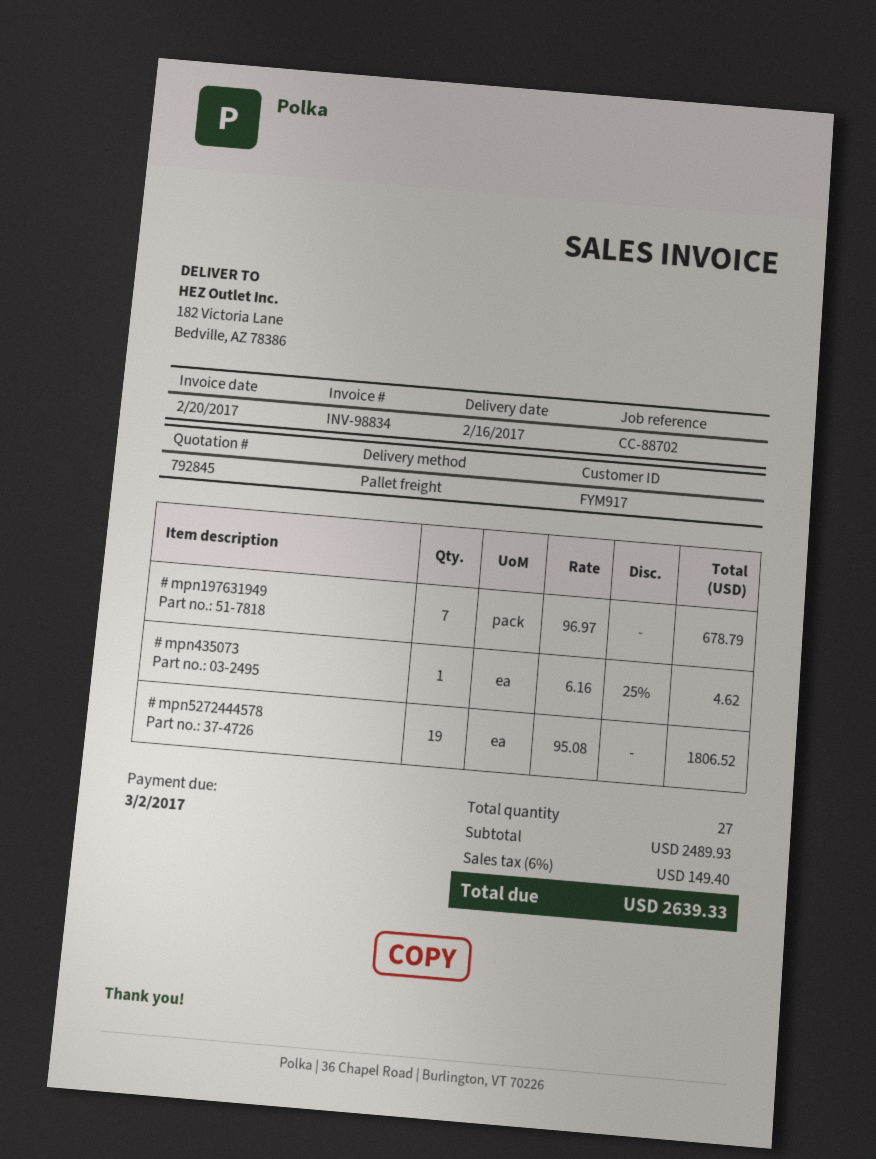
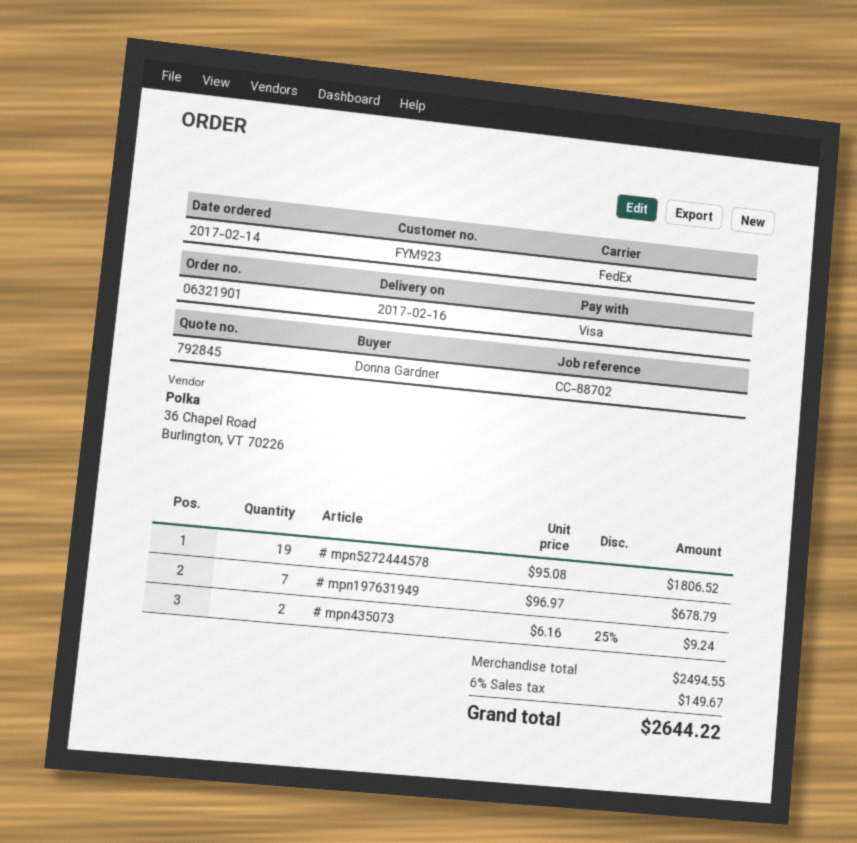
customer number: FYM917 -> FYM923
shipping method: pallet freight -> FedEx
# mpn435073: 1 x 6.16 - 25% = 4.62 -> 2 x 6.16 - 25% = 9.24
subtotal: 2489.93 -> 2494.55
tax: 6% = 149.40 -> 6% = 149.67
total: 2639.33 -> 2644.22

